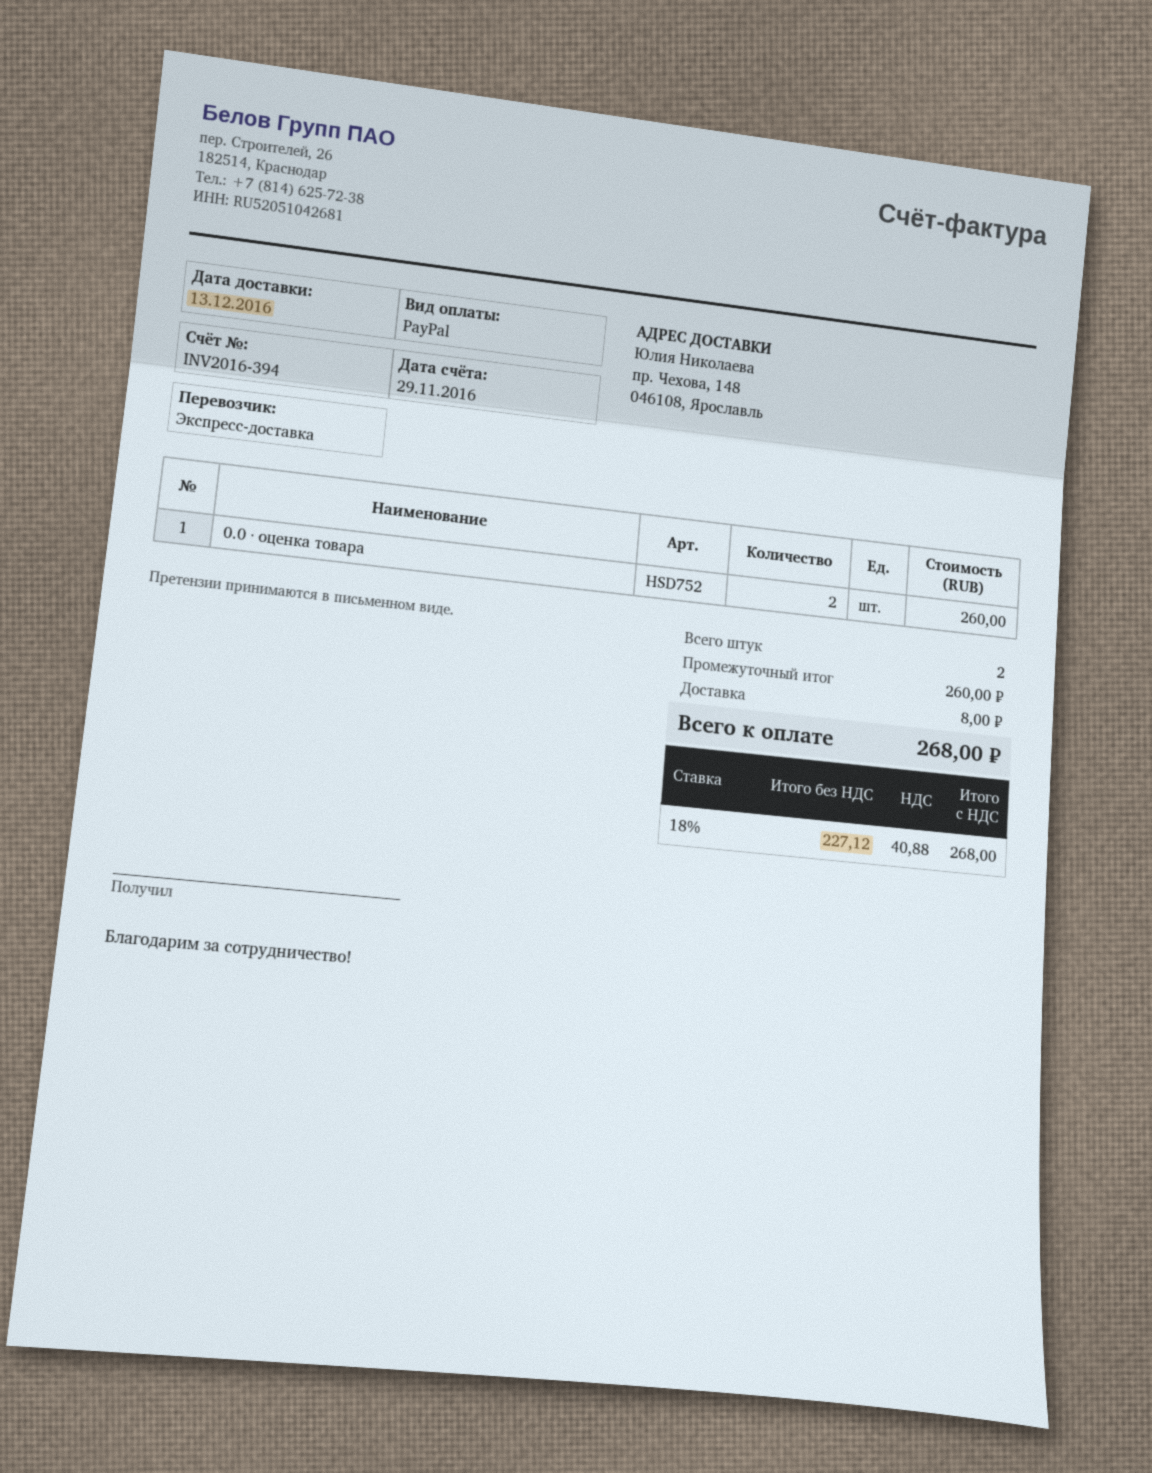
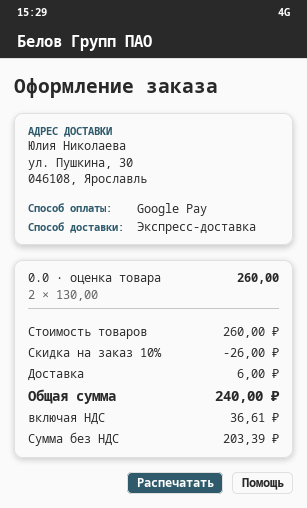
payment method: PayPal -> Google Pay
ship to: пр. Чехова, 148, 046108, Ярославль -> ул. Пушкина, 30, 046108, Ярославль
discount: none -> 10% = 26.00
shipping: 8.00 -> 6.00
net: 227.12 -> 203.39
tax: 40.88 -> 36.61
total: 268.00 -> 240.00

